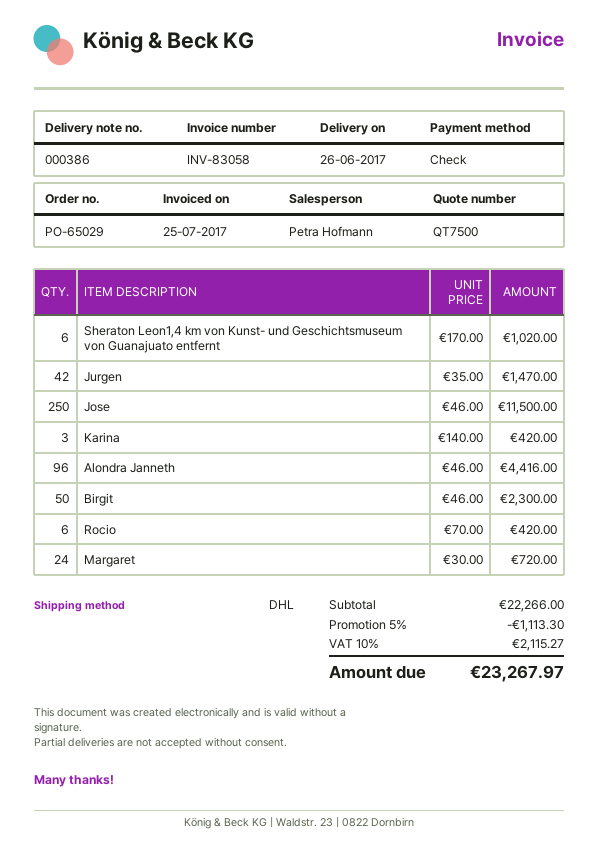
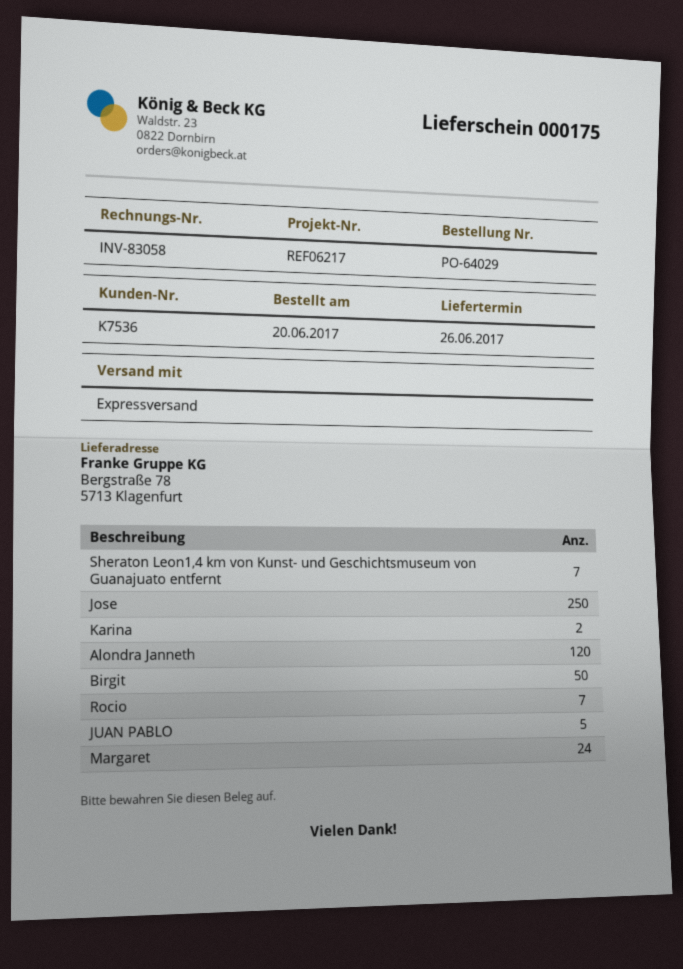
order number: PO-65029 -> PO-64029
delivery note number: 000386 -> 000175
shipping method: DHL -> express
Sheraton Leon1,4 km von Kunst- und Geschichtsmuseum von Guanajuato entfernt: 6 -> 7
Jurgen: 42 -> none
Karina: 3 -> 2
Alondra Janneth: 96 -> 120
Rocio: 6 -> 7
JUAN PABLO: none -> 5

